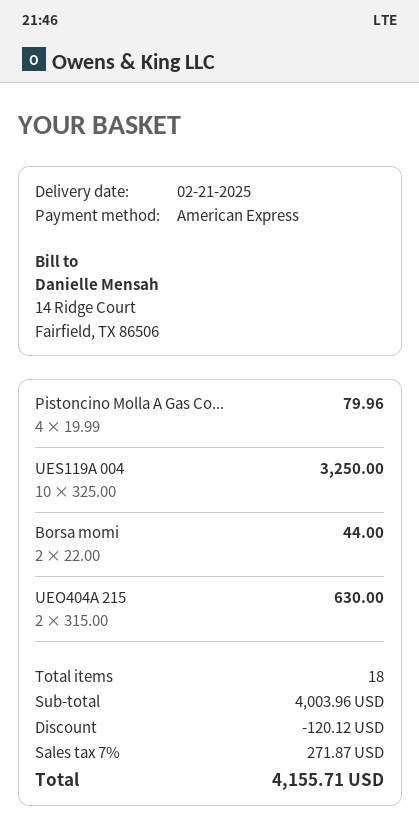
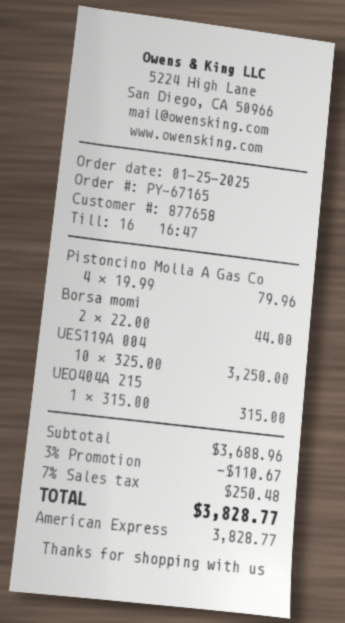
UEO404A 215: 2 x 315.00 = 630.00 -> 1 x 315.00 = 315.00
subtotal: 4003.96 -> 3688.96
discount: 120.12 -> 110.67
tax: 7% = 271.87 -> 7% = 250.48
total: 4155.71 -> 3828.77

